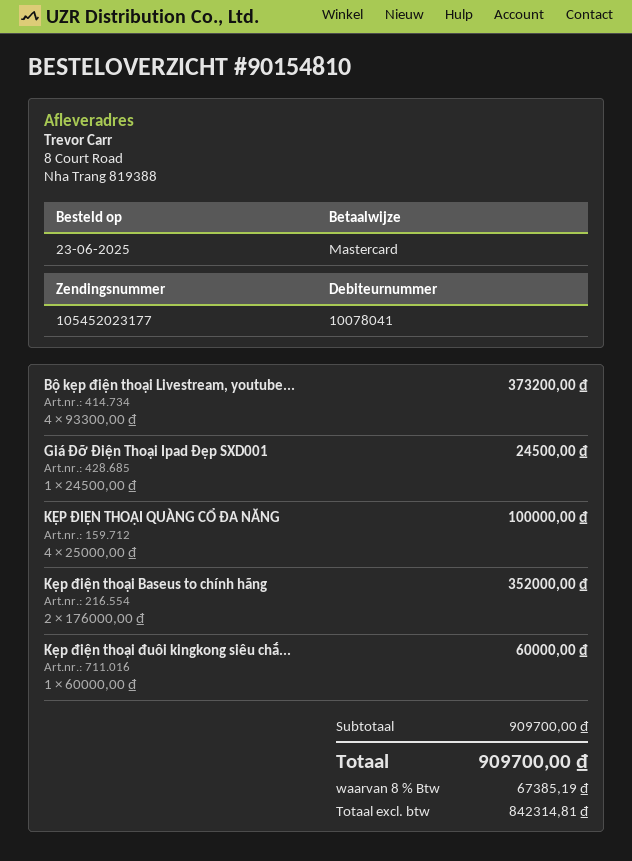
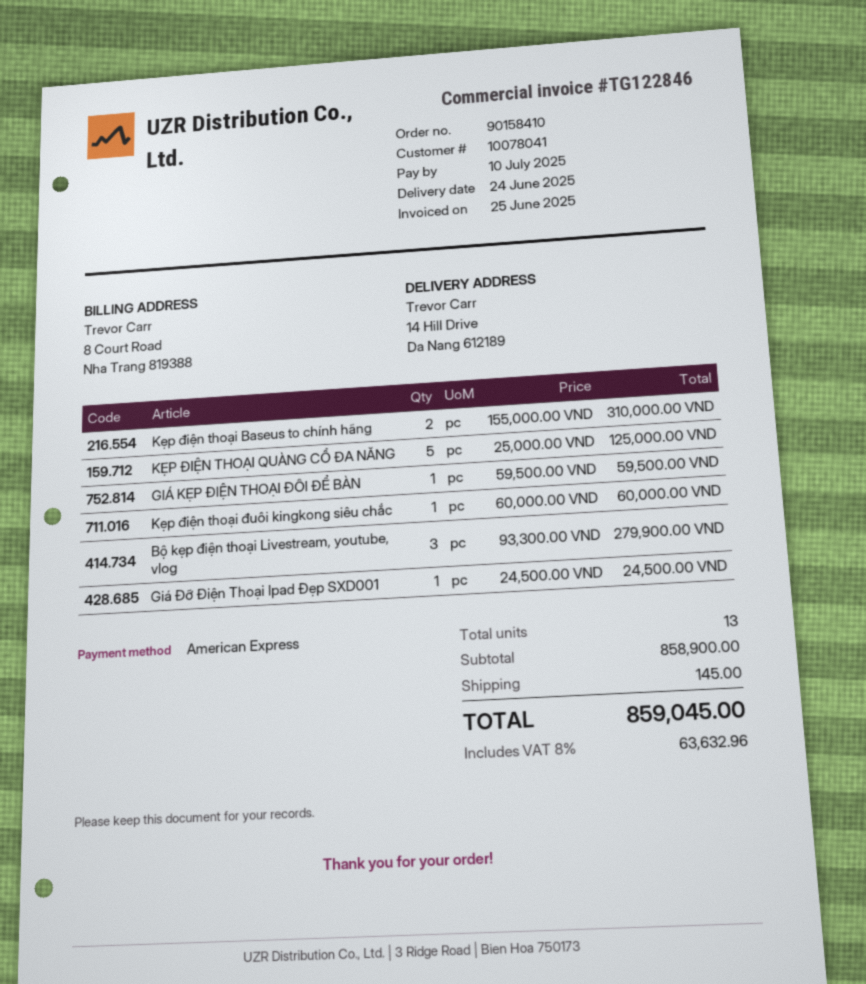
order number: 90154810 -> 90158410
payment method: Mastercard -> American Express
ship to: 8 Court Road, Nha Trang 819388 -> 14 Hill Drive, Da Nang 612189
Bộ kẹp điện thoại Livestream, youtube...: 4 x 93300.00 = 373200.00 -> 3 x 93300.00 = 279900.00
KẸP ĐIỆN THOẠI QUÀNG CỔ ĐA NĂNG: 4 x 25000.00 = 100000.00 -> 5 x 25000.00 = 125000.00
Kẹp điện thoại Baseus to chính hãng: 2 x 176000.00 = 352000.00 -> 2 x 155000.00 = 310000.00
GIÁ KẸP ĐIỆN THOẠI ĐÔI ĐỂ BÀN: none -> 1 x 59500.00 = 59500.00
subtotal: 909700.00 -> 858900.00
shipping: none -> 145.00
tax: 8% = 67385.19 -> 8% = 63632.96
total: 909700.00 -> 859045.00

